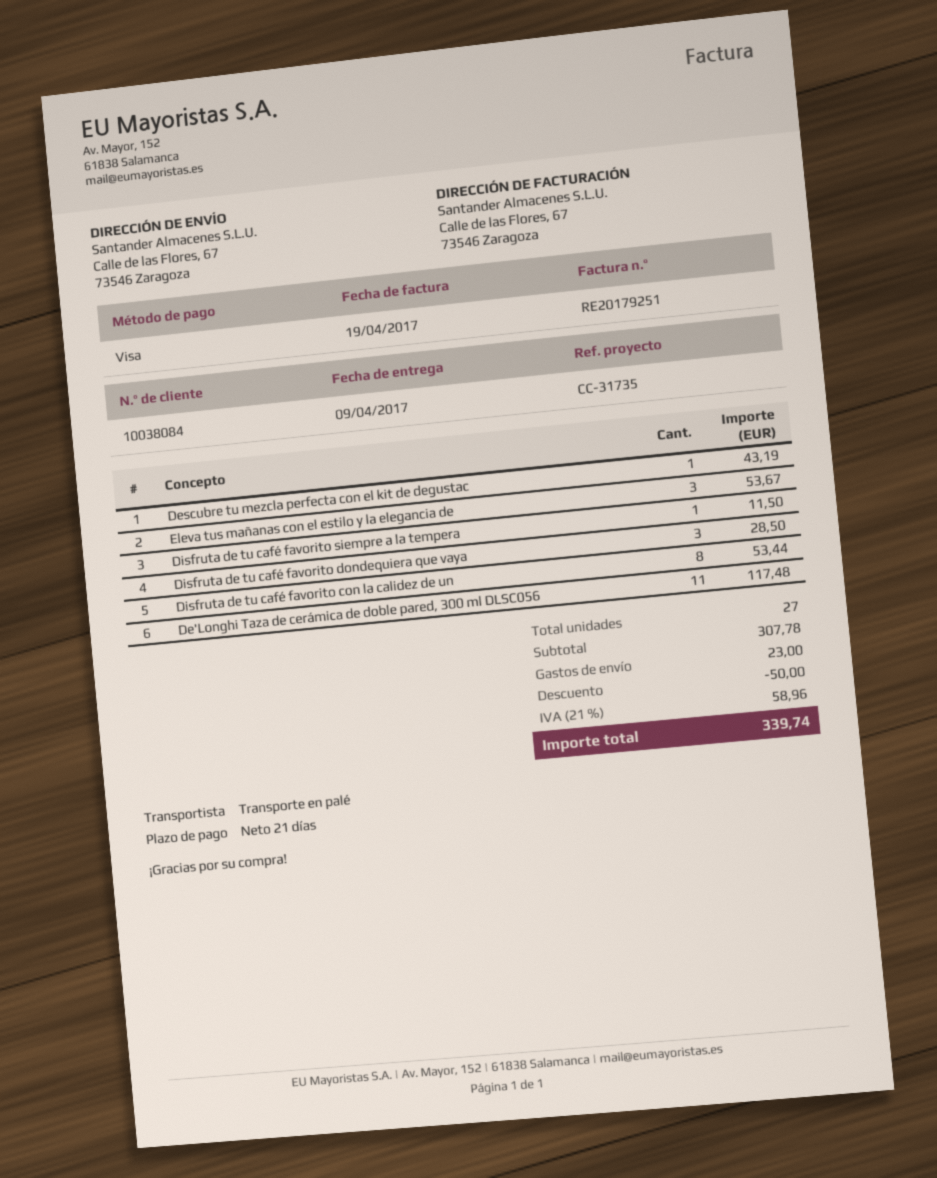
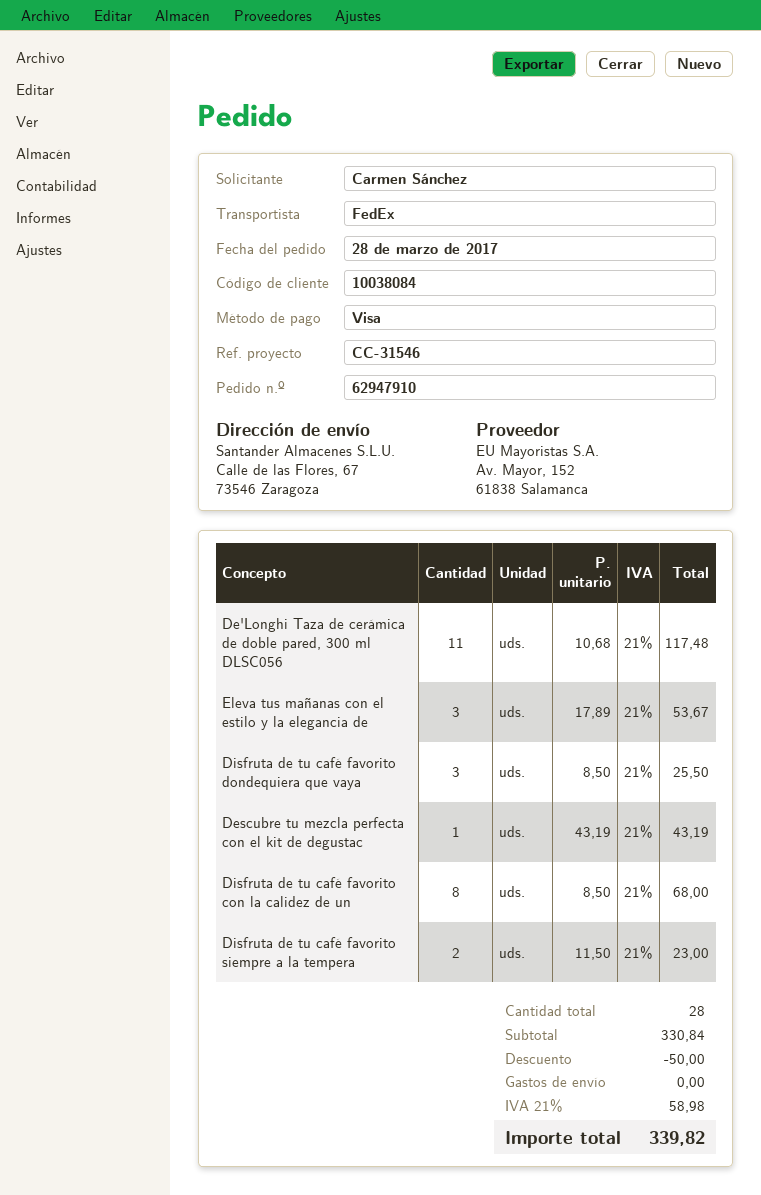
reference: CC-31735 -> CC-31546
shipping method: pallet freight -> FedEx
Disfruta de tu café favorito siempre a la tempera: 1 for 11.50 -> 2 for 23.00
Disfruta de tu café favorito dondequiera que vaya: 3 for 28.50 -> 3 for 25.50
Disfruta de tu café favorito con la calidez de un: 8 for 53.44 -> 8 for 68.00
total quantity: 27 -> 28
subtotal: 307.78 -> 330.84
shipping: 23.00 -> 0.00
tax: 21% = 58.96 -> 21% = 58.98
total: 339.74 -> 339.82

